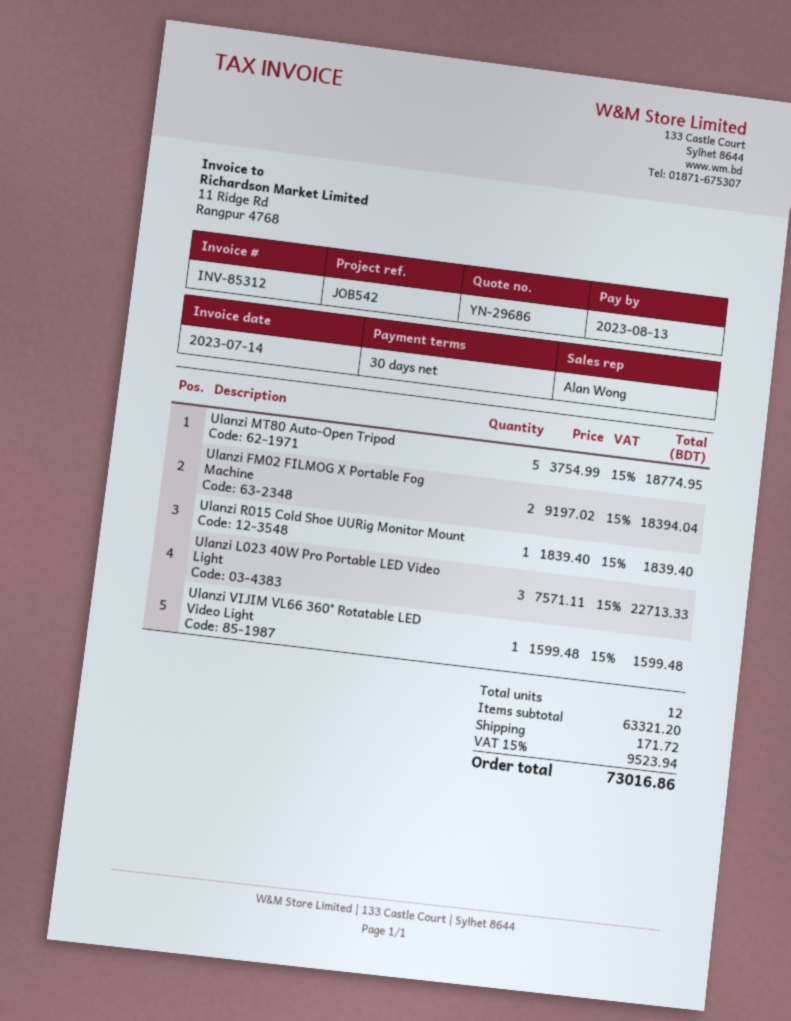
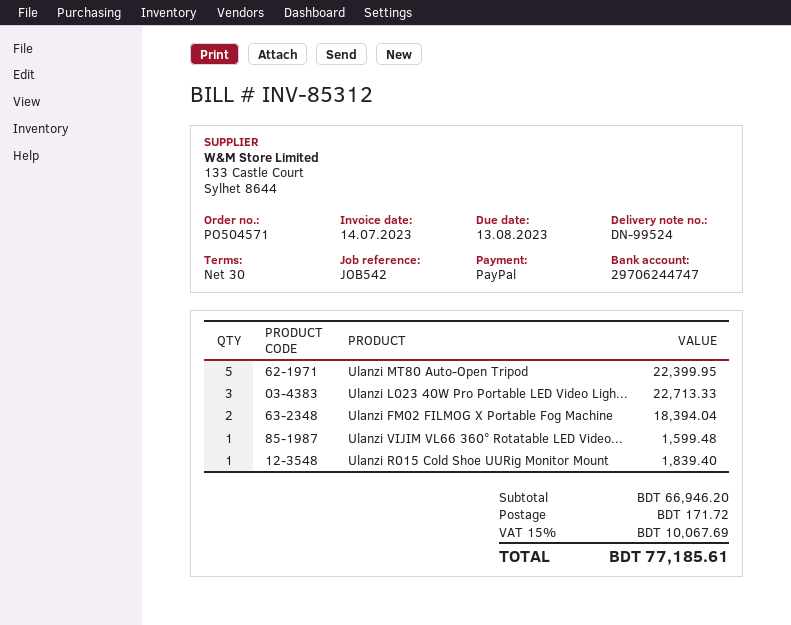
Ulanzi MT80 Auto-Open Tripod: 5 for 18774.95 -> 5 for 22399.95
subtotal: 63321.20 -> 66946.20
tax: 15% = 9523.94 -> 15% = 10067.69
total: 73016.86 -> 77185.61

